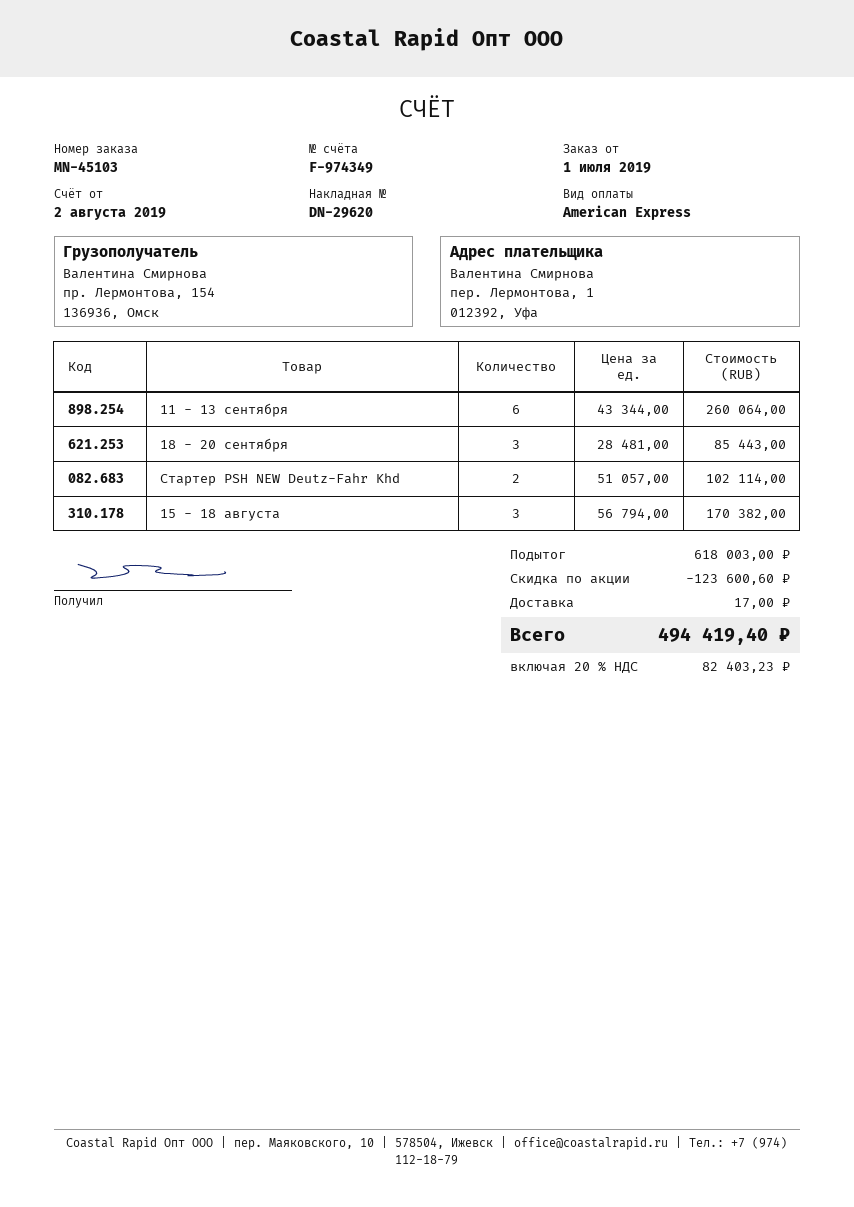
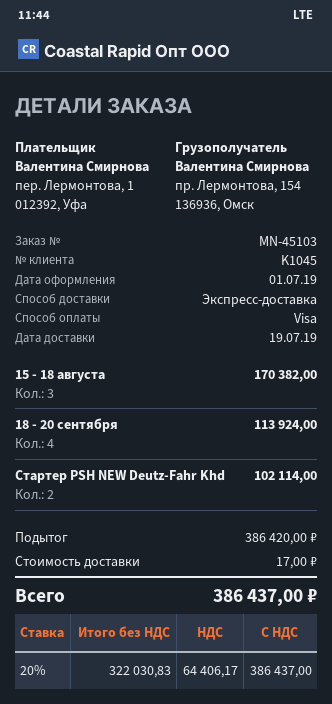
payment method: American Express -> Visa
11 - 13 сентября: 6 for 260064.00 -> none
18 - 20 сентября: 3 for 85443.00 -> 4 for 113924.00
subtotal: 618003.00 -> 386420.00
discount: 123600.60 -> none
tax: 20% = 82403.23 -> 20% = 64406.17
total: 494419.40 -> 386437.00

